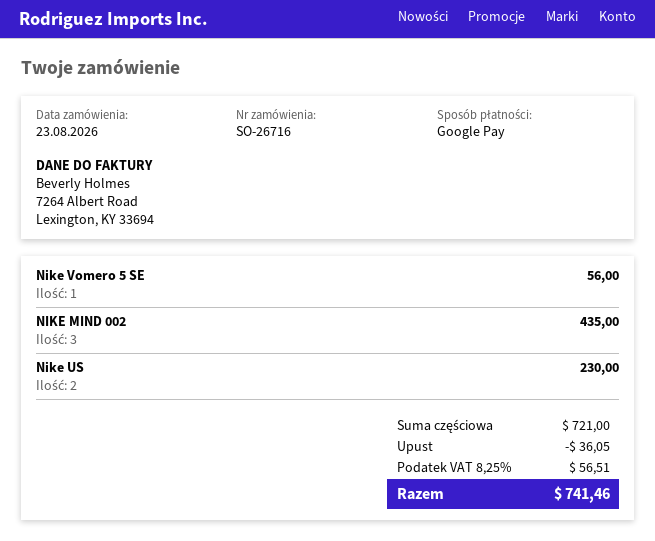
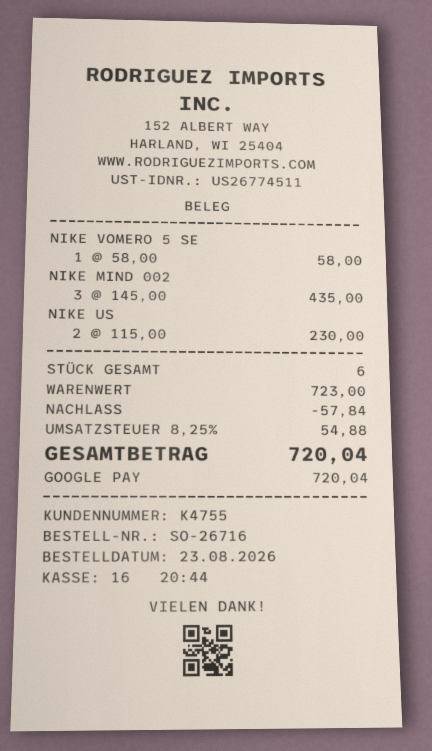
Nike Vomero 5 SE: 1 for 56.00 -> 1 for 58.00
subtotal: 721.00 -> 723.00
discount: 36.05 -> 57.84
tax: 8.25% = 56.51 -> 8.25% = 54.88
total: 741.46 -> 720.04

